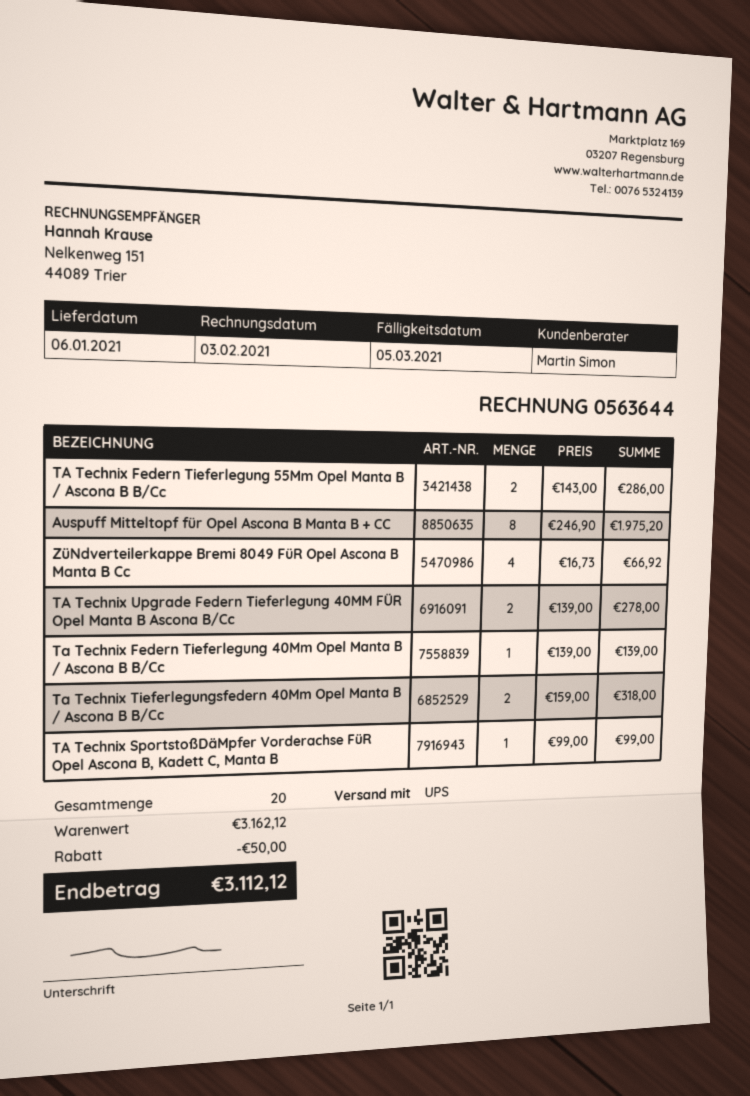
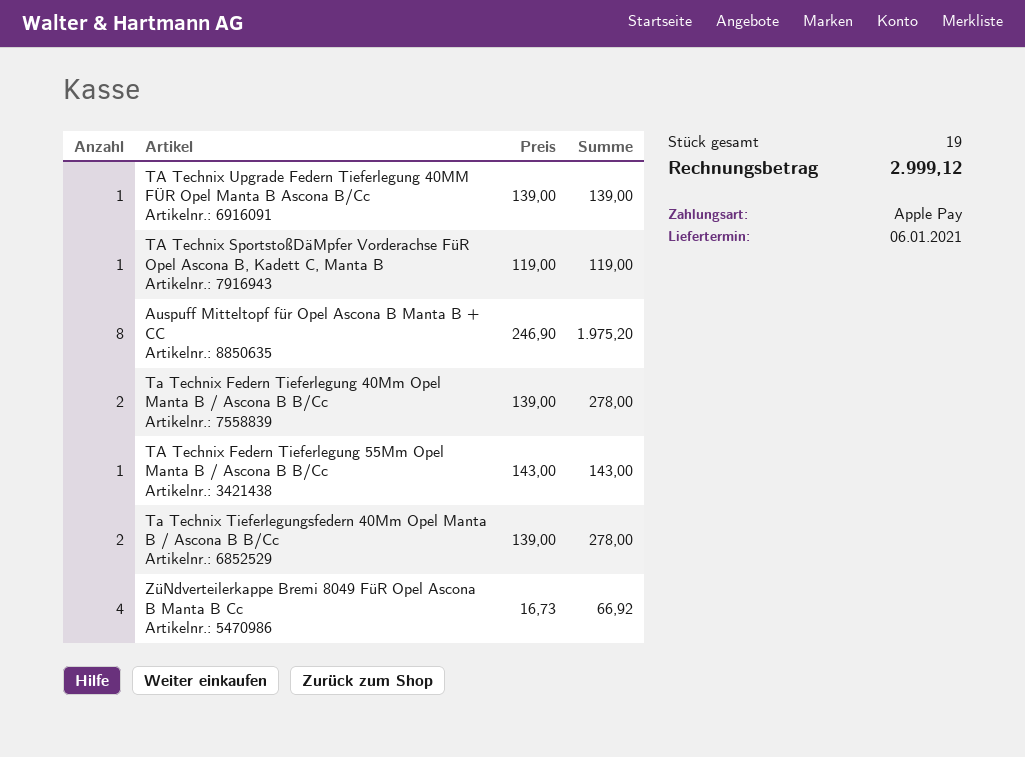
TA Technix Federn Tieferlegung 55Mm Opel Manta B / Ascona B B/Cc: 2 x 143.00 = 286.00 -> 1 x 143.00 = 143.00
TA Technix Upgrade Federn Tieferlegung 40MM FÜR Opel Manta B Ascona B/Cc: 2 x 139.00 = 278.00 -> 1 x 139.00 = 139.00
Ta Technix Federn Tieferlegung 40Mm Opel Manta B / Ascona B B/Cc: 1 x 139.00 = 139.00 -> 2 x 139.00 = 278.00
Ta Technix Tieferlegungsfedern 40Mm Opel Manta B / Ascona B B/Cc: 2 x 159.00 = 318.00 -> 2 x 139.00 = 278.00
TA Technix SportstoßDäMpfer Vorderachse FüR Opel Ascona B, Kadett C, Manta B: 1 x 99.00 = 99.00 -> 1 x 119.00 = 119.00
total quantity: 20 -> 19
discount: 50.00 -> none
total: 3112.12 -> 2999.12

